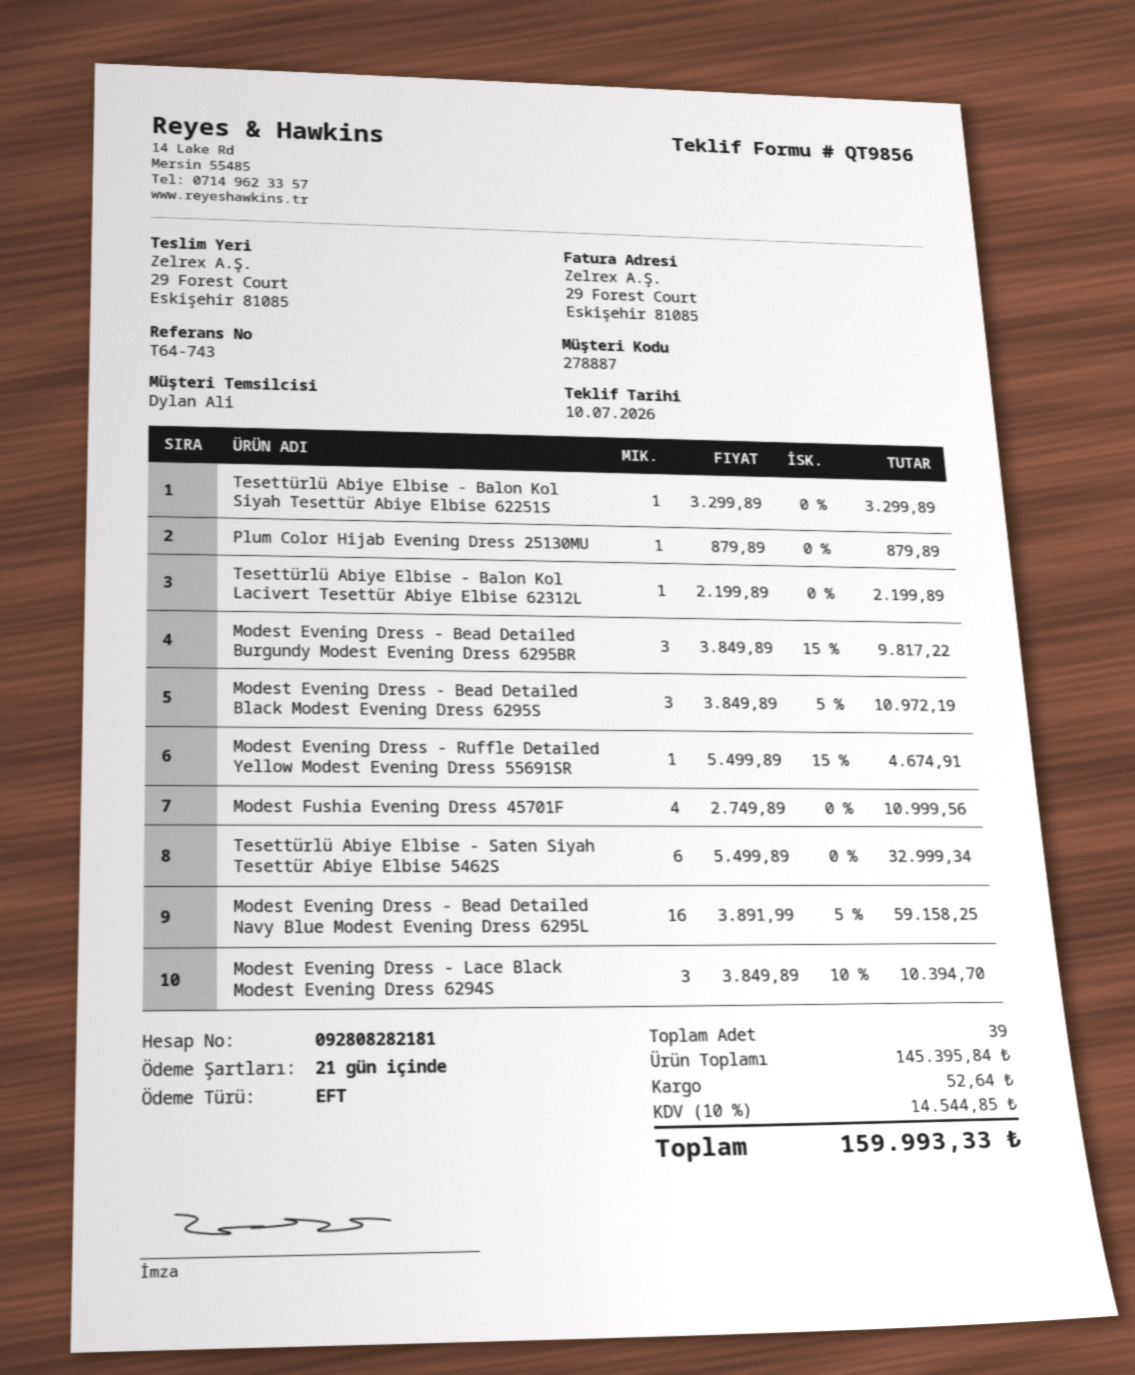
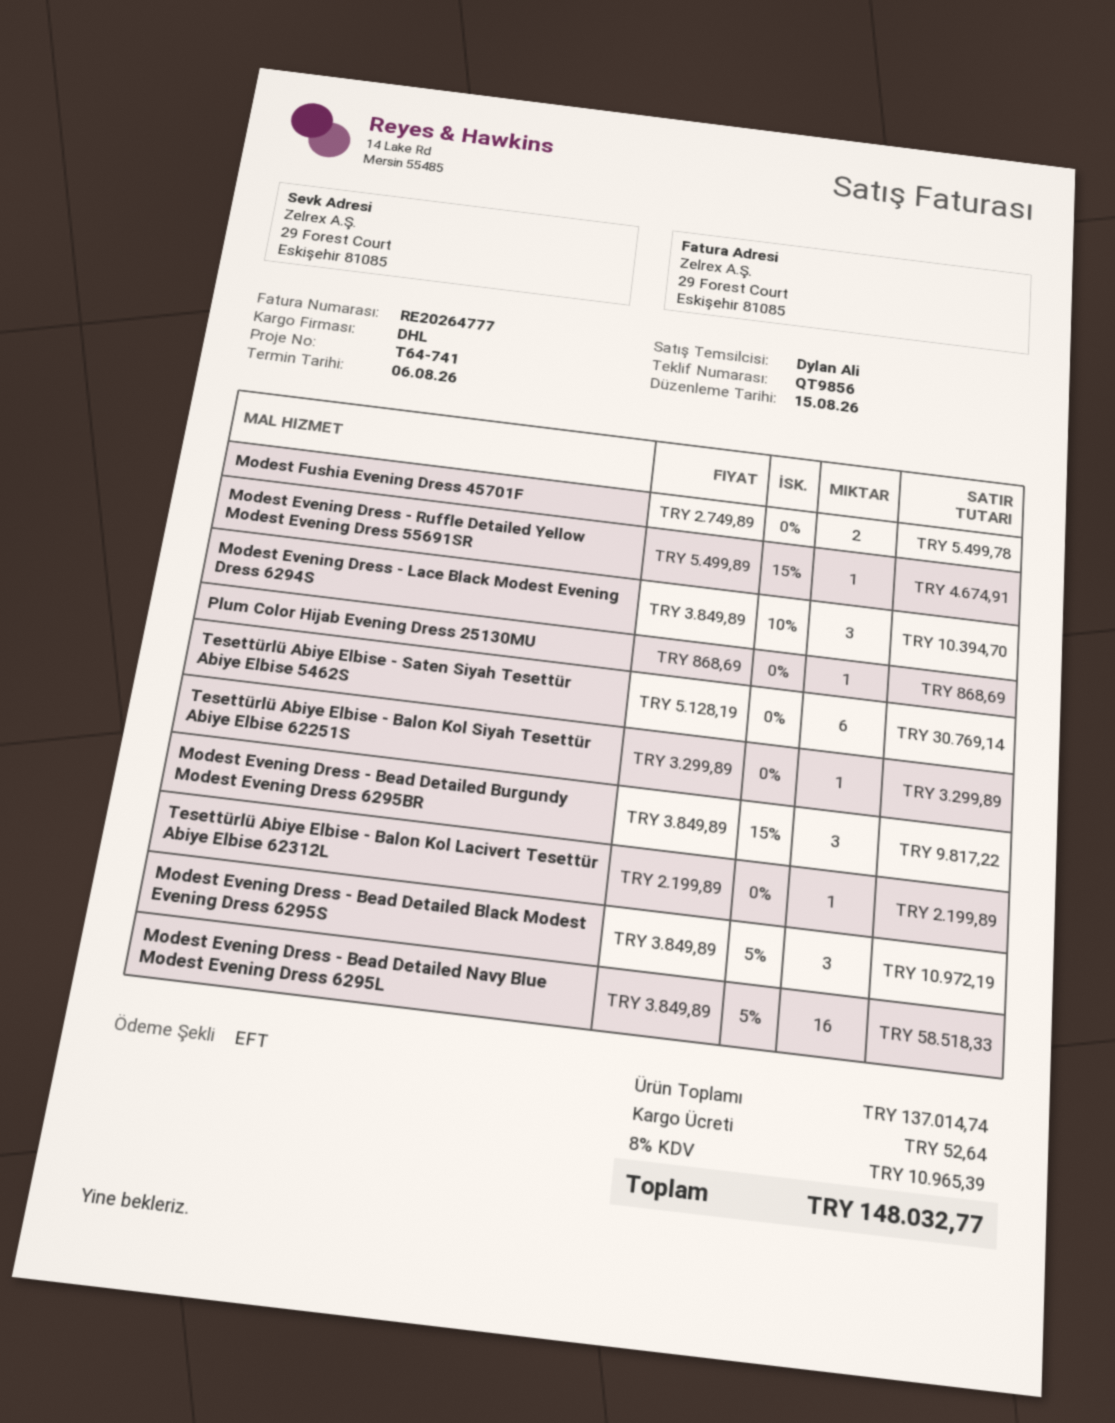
reference: T64-743 -> T64-741
Plum Color Hijab Evening Dress 25130MU: 1 x 879.89 = 879.89 -> 1 x 868.69 = 868.69
Modest Fushia Evening Dress 45701F: 4 x 2749.89 = 10999.56 -> 2 x 2749.89 = 5499.78
Tesettürlü Abiye Elbise - Saten Siyah Tesettür Abiye Elbise 5462S: 6 x 5499.89 = 32999.34 -> 6 x 5128.19 = 30769.14
Modest Evening Dress - Bead Detailed Navy Blue Modest Evening Dress 6295L: 16 x 3891.99 - 5% = 59158.25 -> 16 x 3849.89 - 5% = 58518.33
subtotal: 145395.84 -> 137014.74
tax: 10% = 14544.85 -> 8% = 10965.39
total: 159993.33 -> 148032.77

